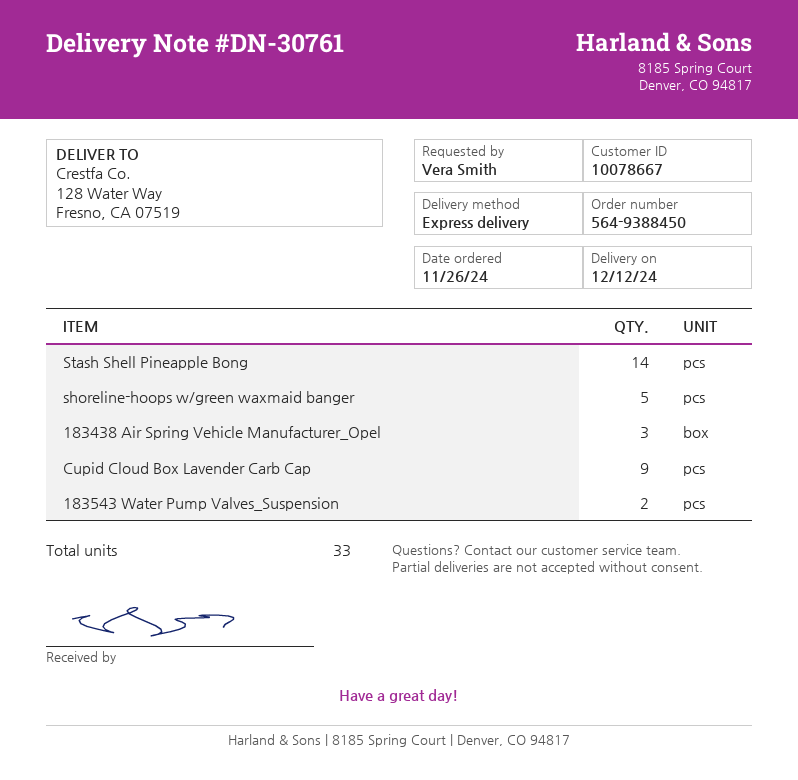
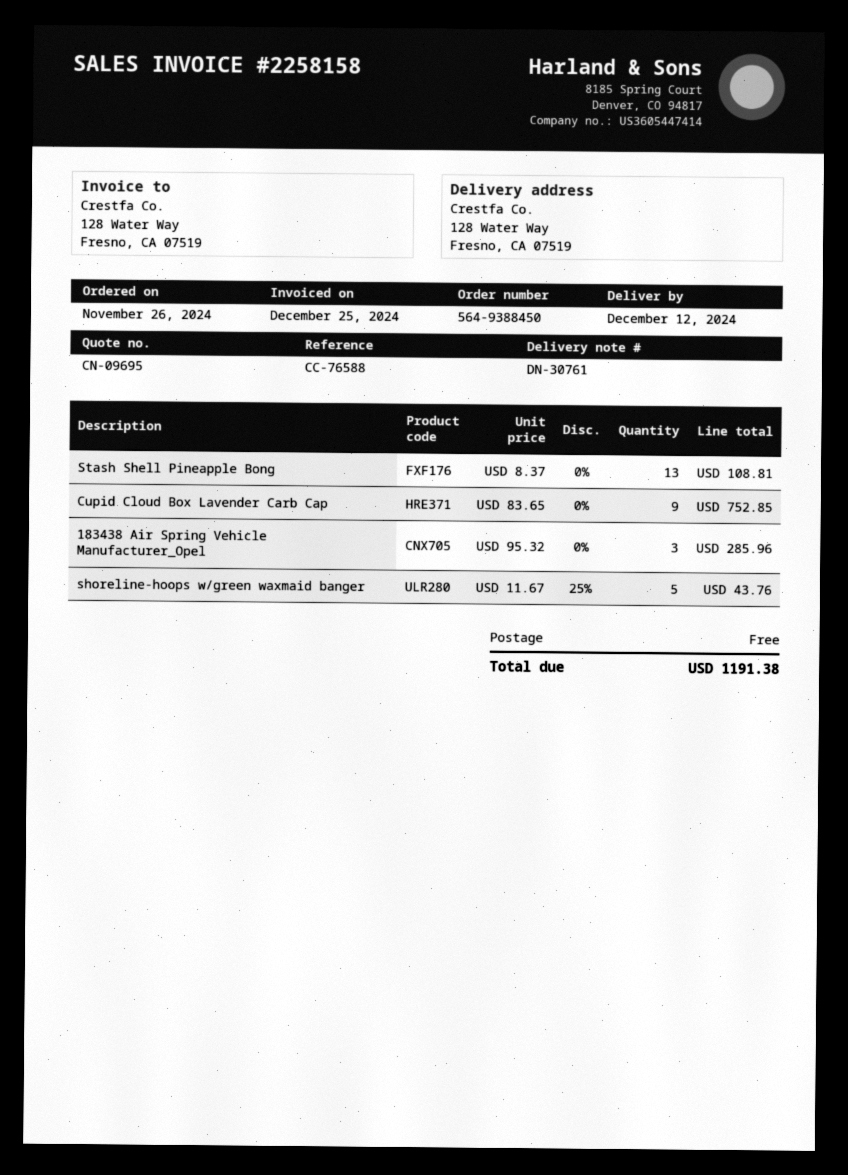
Stash Shell Pineapple Bong: 14 -> 13
183543 Water Pump Valves_Suspension: 2 -> none

